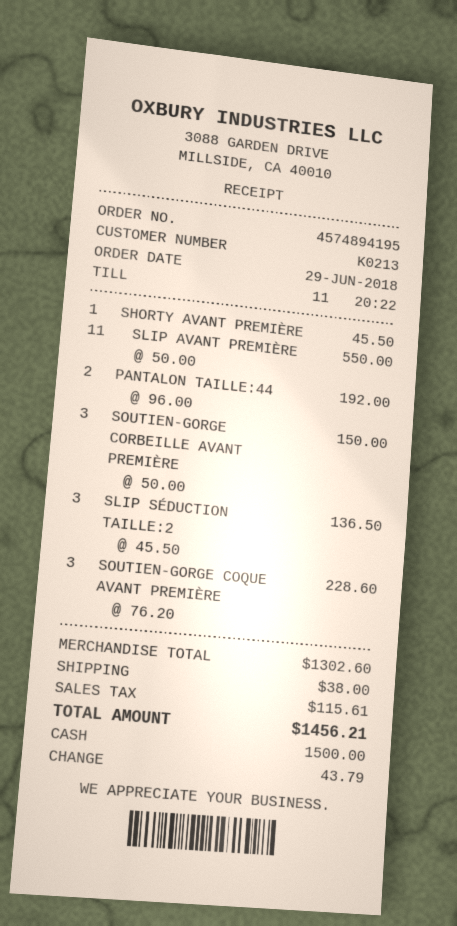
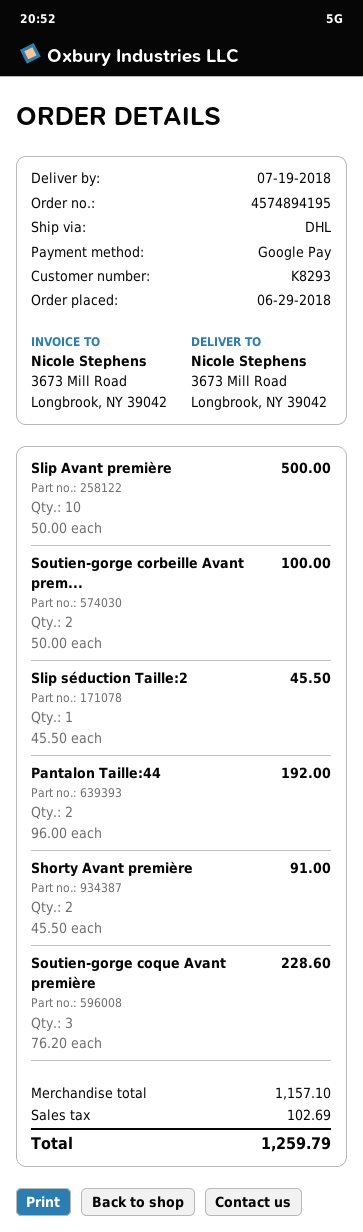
customer number: K0213 -> K8293
payment method: cash -> Google Pay
SHORTY AVANT PREMIÈRE: 1 x 45.50 = 45.50 -> 2 x 45.50 = 91.00
SLIP AVANT PREMIÈRE: 11 x 50.00 = 550.00 -> 10 x 50.00 = 500.00
SOUTIEN-GORGE CORBEILLE AVANT PREMIÈRE: 3 x 50.00 = 150.00 -> 2 x 50.00 = 100.00
SLIP SÉDUCTION TAILLE:2: 3 x 45.50 = 136.50 -> 1 x 45.50 = 45.50
subtotal: 1302.60 -> 1157.10
shipping: 38.00 -> none
tax: 115.61 -> 102.69
total: 1456.21 -> 1259.79

